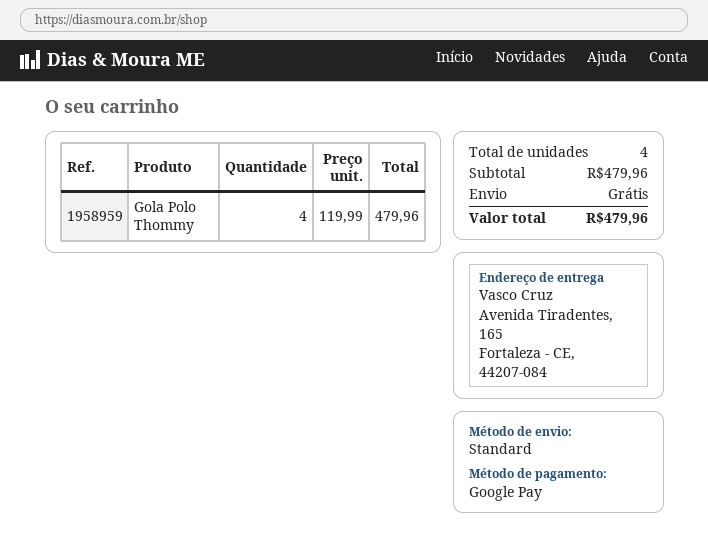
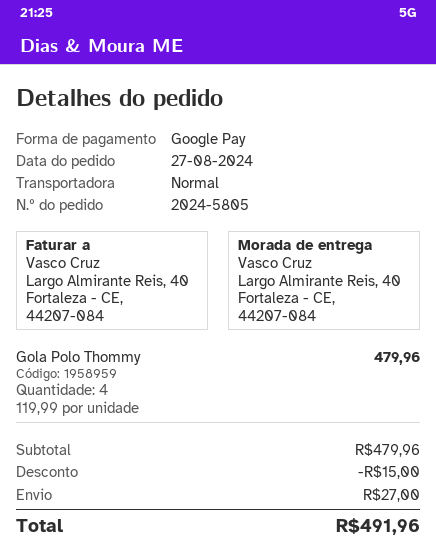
ship to: Avenida Tiradentes, 165, Fortaleza - CE, 44207-084 -> Largo Almirante Reis, 40, Fortaleza - CE, 44207-084
discount: none -> 15.00
shipping: 0.00 -> 27.00
total: 479.96 -> 491.96

